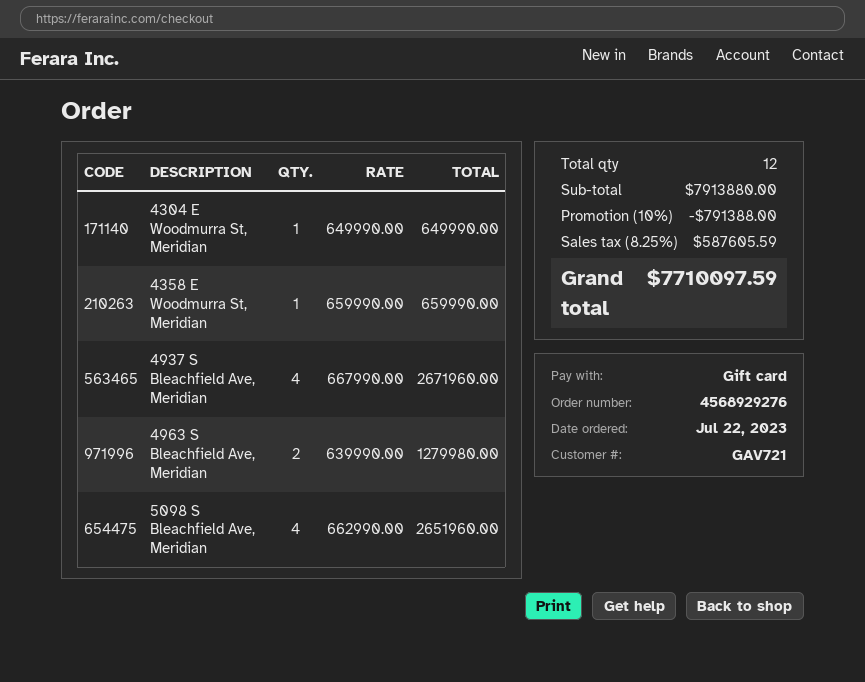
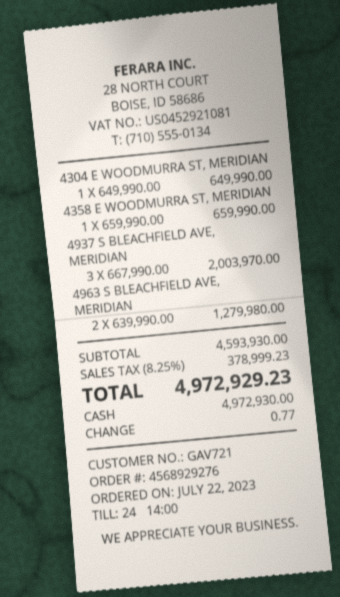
payment method: gift card -> cash
4937 S Bleachfield Ave, Meridian: 4 x 667990.00 = 2671960.00 -> 3 x 667990.00 = 2003970.00
5098 S Bleachfield Ave, Meridian: 4 x 662990.00 = 2651960.00 -> none
subtotal: 7913880.00 -> 4593930.00
discount: 10% = 791388.00 -> none
tax: 8.25% = 587605.59 -> 8.25% = 378999.23
total: 7710097.59 -> 4972929.23

